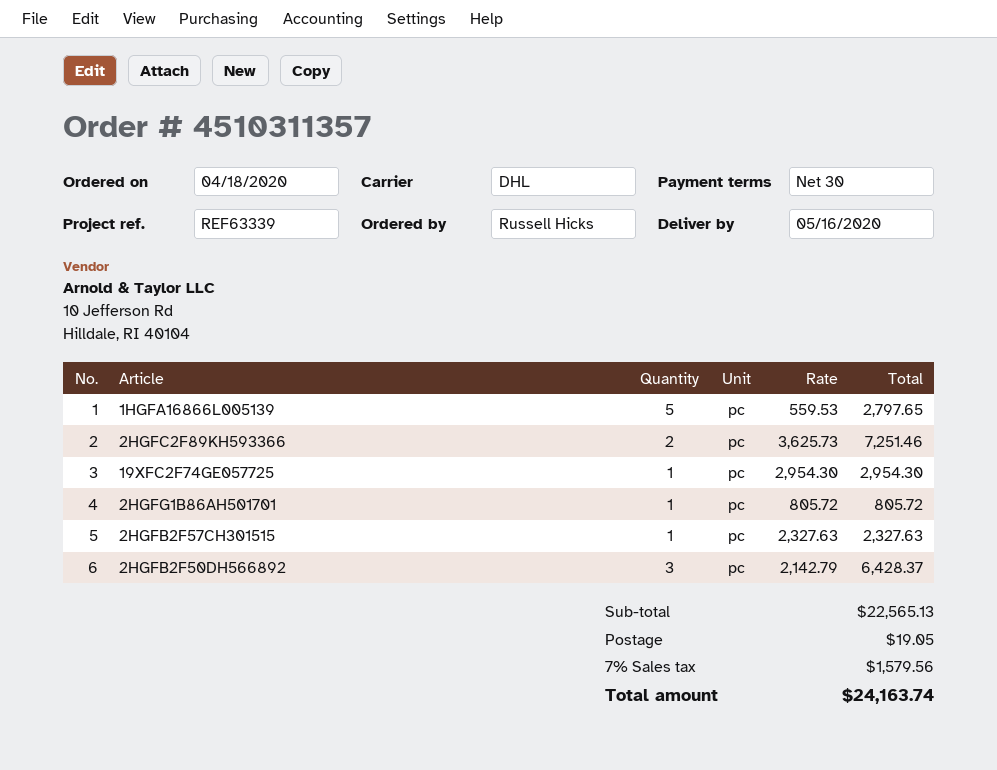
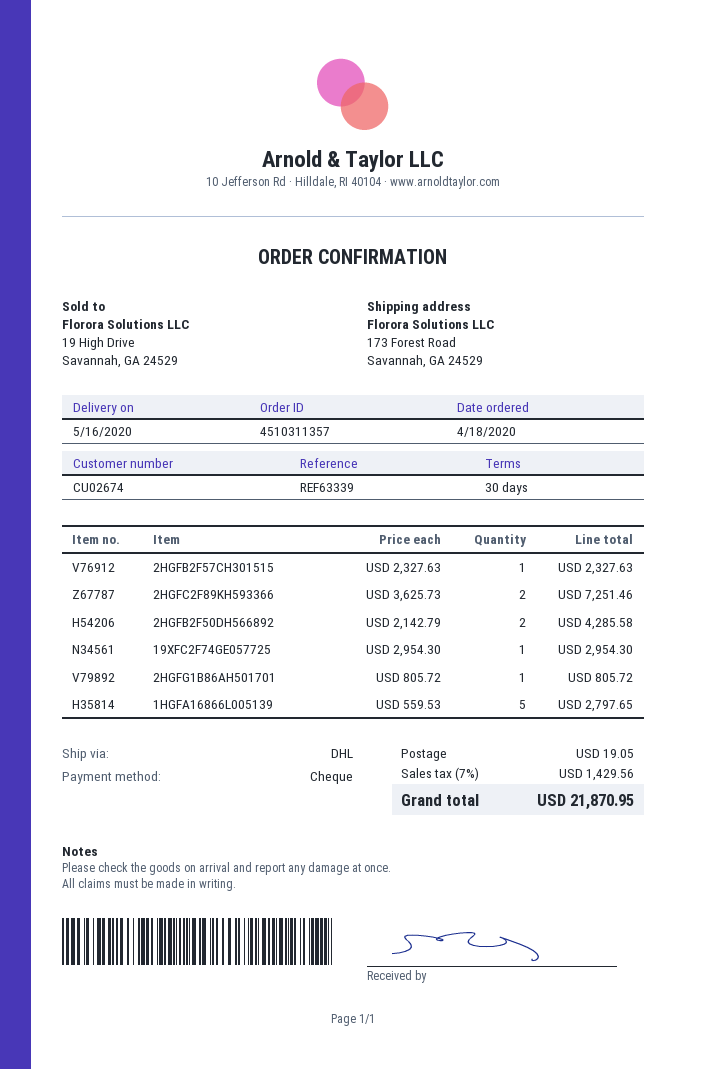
2HGFB2F50DH566892: 3 x 2142.79 = 6428.37 -> 2 x 2142.79 = 4285.58
tax: 7% = 1579.56 -> 7% = 1429.56
total: 24163.74 -> 21870.95

